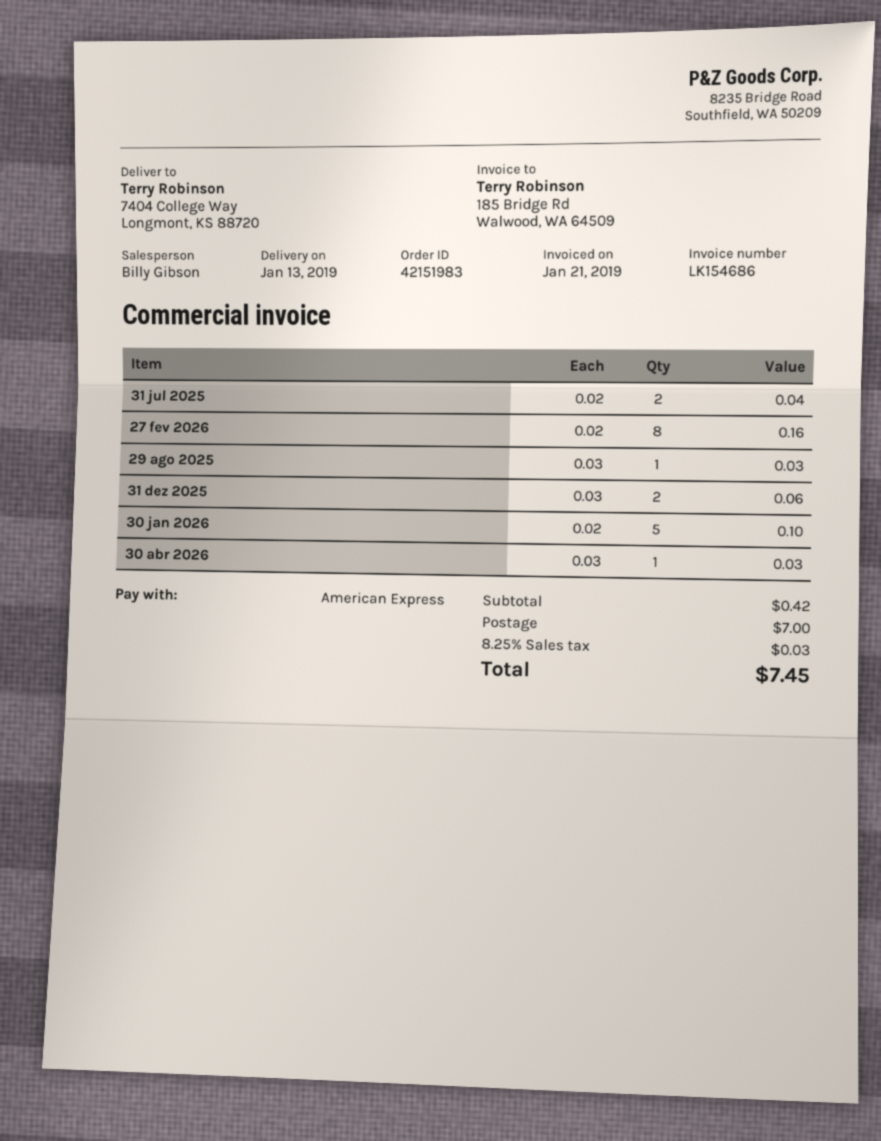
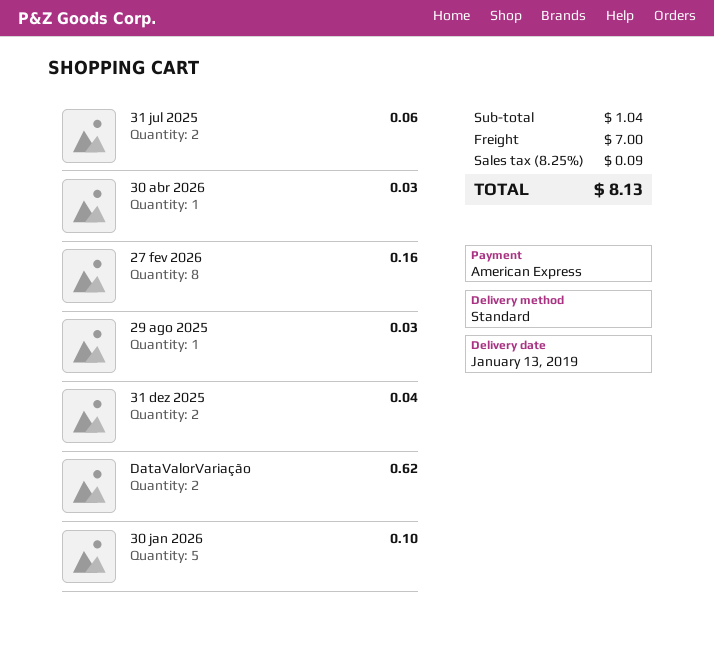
31 jul 2025: 2 for 0.04 -> 2 for 0.06
31 dez 2025: 2 for 0.06 -> 2 for 0.04
DataValorVariação: none -> 2 for 0.62
subtotal: 0.42 -> 1.04
tax: 8.25% = 0.03 -> 8.25% = 0.09
total: 7.45 -> 8.13

